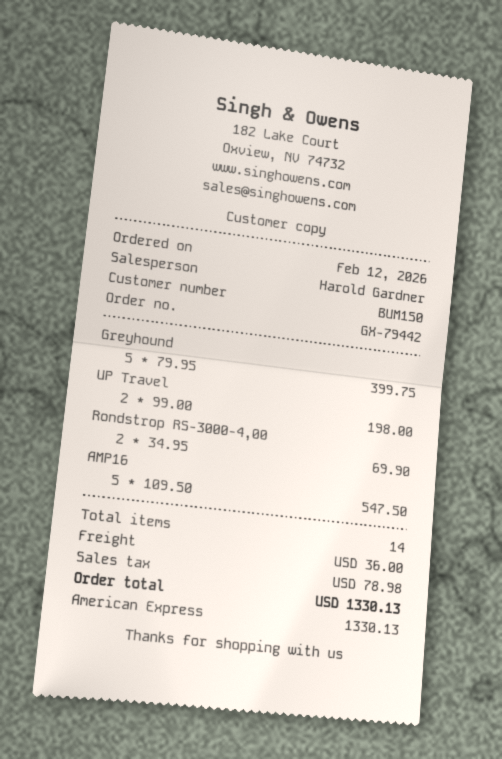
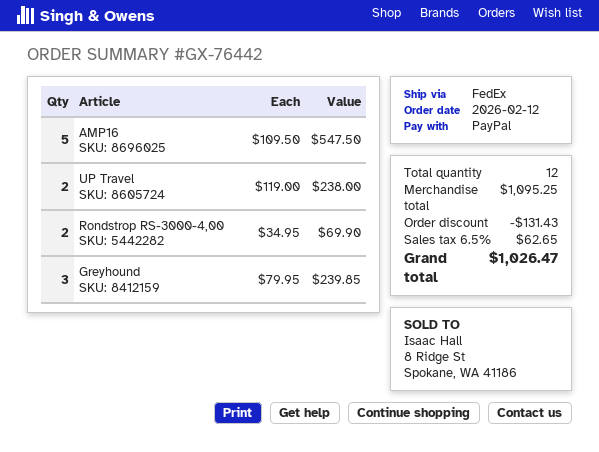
order number: GX-79442 -> GX-76442
payment method: American Express -> PayPal
Greyhound: 5 x 79.95 = 399.75 -> 3 x 79.95 = 239.85
UP Travel: 2 x 99.00 = 198.00 -> 2 x 119.00 = 238.00
total quantity: 14 -> 12
discount: none -> 131.43
shipping: 36.00 -> none
tax: 78.98 -> 62.65
total: 1330.13 -> 1026.47

